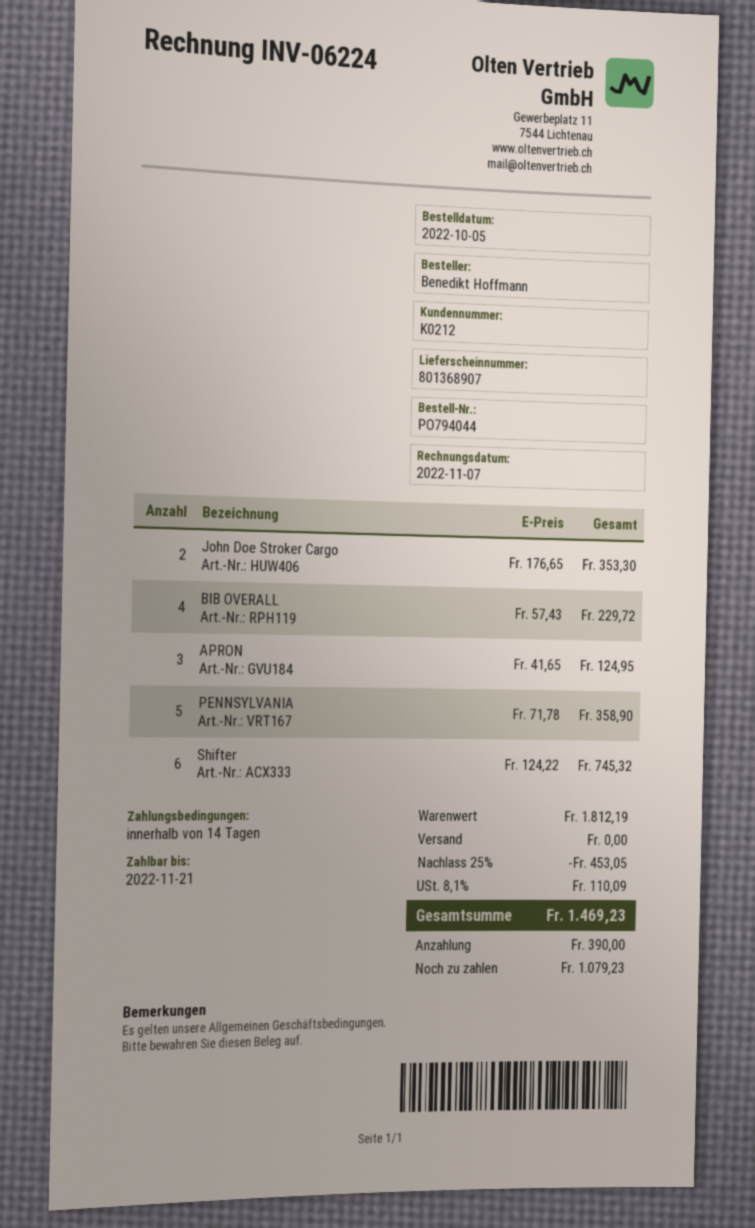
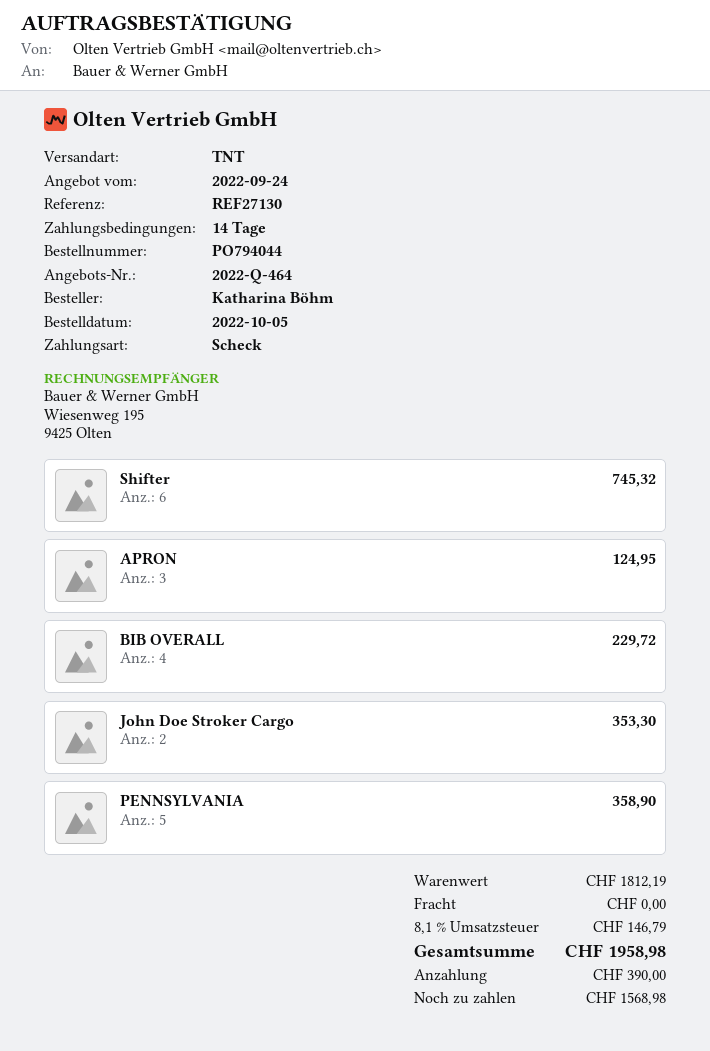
ordered by: Benedikt Hoffmann -> Katharina Böhm
discount: 25% = 453.05 -> none
tax: 8.1% = 110.09 -> 8.1% = 146.79
total: 1469.23 -> 1958.98
balance: 1079.23 -> 1568.98

